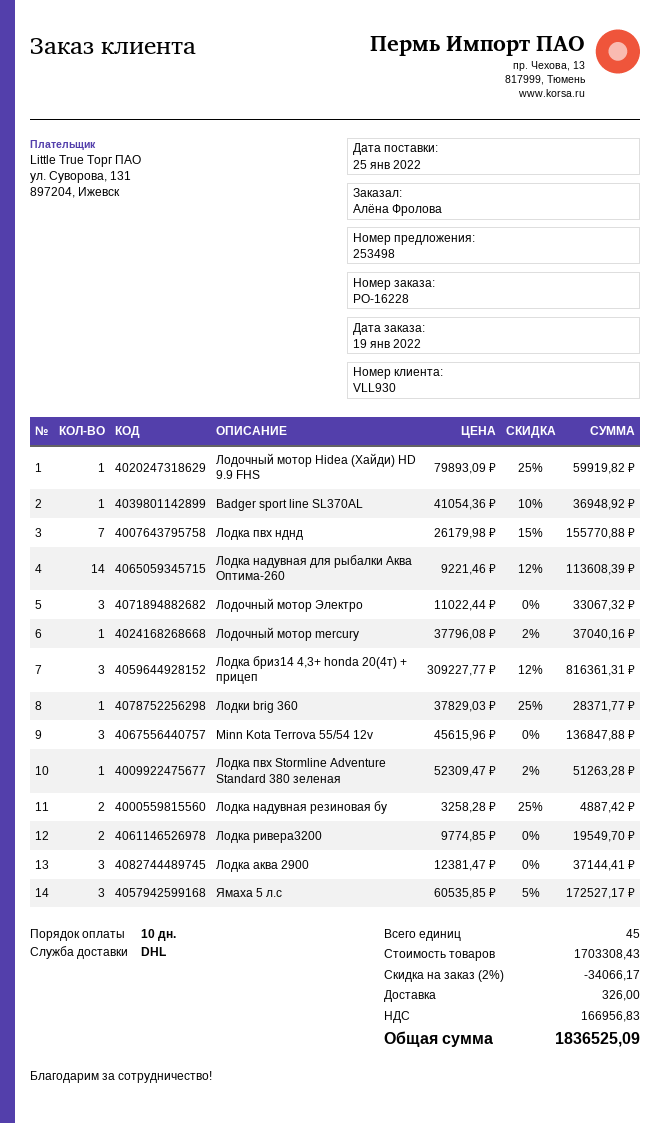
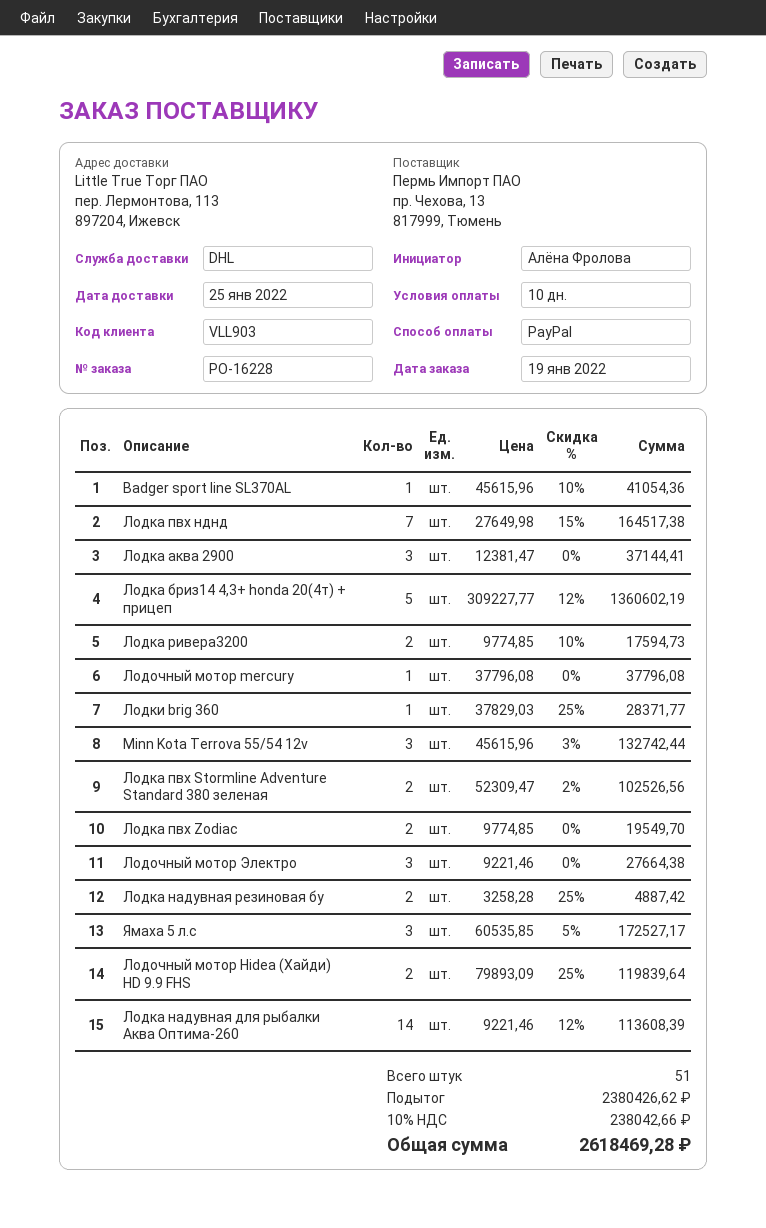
customer number: VLL930 -> VLL903
Лодочный мотор Hidea (Хайди) HD 9.9 FHS: 1 x 79893.09 - 25% = 59919.82 -> 2 x 79893.09 - 25% = 119839.64
Badger sport line SL370AL: 1 x 41054.36 - 10% = 36948.92 -> 1 x 45615.96 - 10% = 41054.36
Лодка пвх нднд: 7 x 26179.98 - 15% = 155770.88 -> 7 x 27649.98 - 15% = 164517.38
Лодочный мотор Электро: 3 x 11022.44 = 33067.32 -> 3 x 9221.46 = 27664.38
Лодочный мотор mercury: 1 x 37796.08 - 2% = 37040.16 -> 1 x 37796.08 = 37796.08
Лодка бриз14 4,3+ honda 20(4т) + прицеп: 3 x 309227.77 - 12% = 816361.31 -> 5 x 309227.77 - 12% = 1360602.19
Minn Kota Terrova 55/54 12v: 3 x 45615.96 = 136847.88 -> 3 x 45615.96 - 3% = 132742.44
Лодка пвх Stormline Adventure Standard 380 зеленая: 1 x 52309.47 - 2% = 51263.28 -> 2 x 52309.47 - 2% = 102526.56
Лодка ривера3200: 2 x 9774.85 = 19549.70 -> 2 x 9774.85 - 10% = 17594.73
Лодка пвх Zodiac: none -> 2 x 9774.85 = 19549.70
total quantity: 45 -> 51
subtotal: 1703308.43 -> 2380426.62
discount: 2% = 34066.17 -> none
shipping: 326.00 -> none
tax: 166956.83 -> 238042.66
total: 1836525.09 -> 2618469.28

